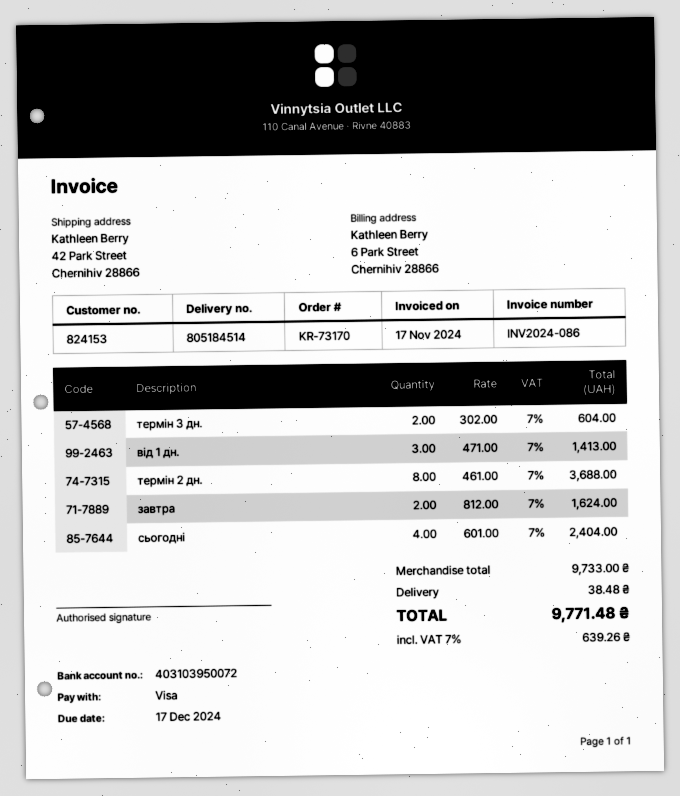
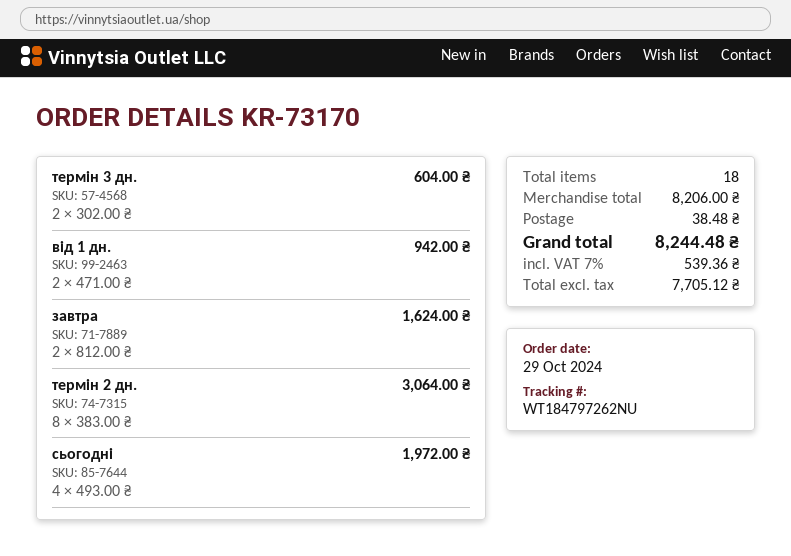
від 1 дн.: 3 x 471.00 = 1413.00 -> 2 x 471.00 = 942.00
термін 2 дн.: 8 x 461.00 = 3688.00 -> 8 x 383.00 = 3064.00
сьогодні: 4 x 601.00 = 2404.00 -> 4 x 493.00 = 1972.00
subtotal: 9733.00 -> 8206.00
tax: 7% = 639.26 -> 7% = 539.36
total: 9771.48 -> 8244.48

